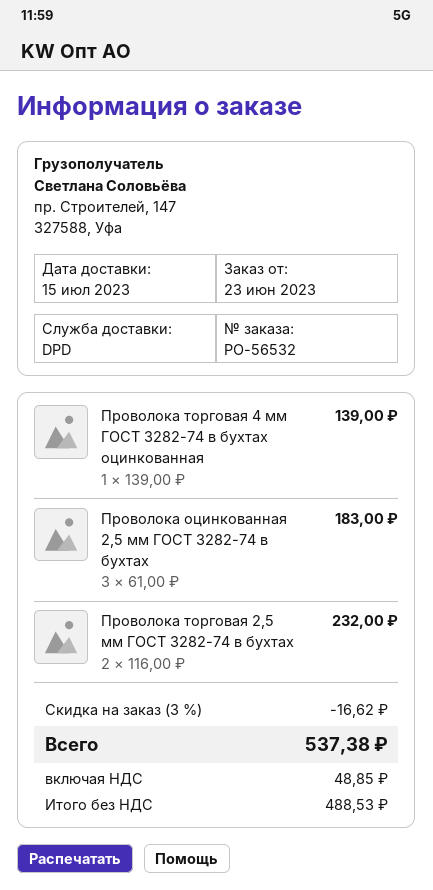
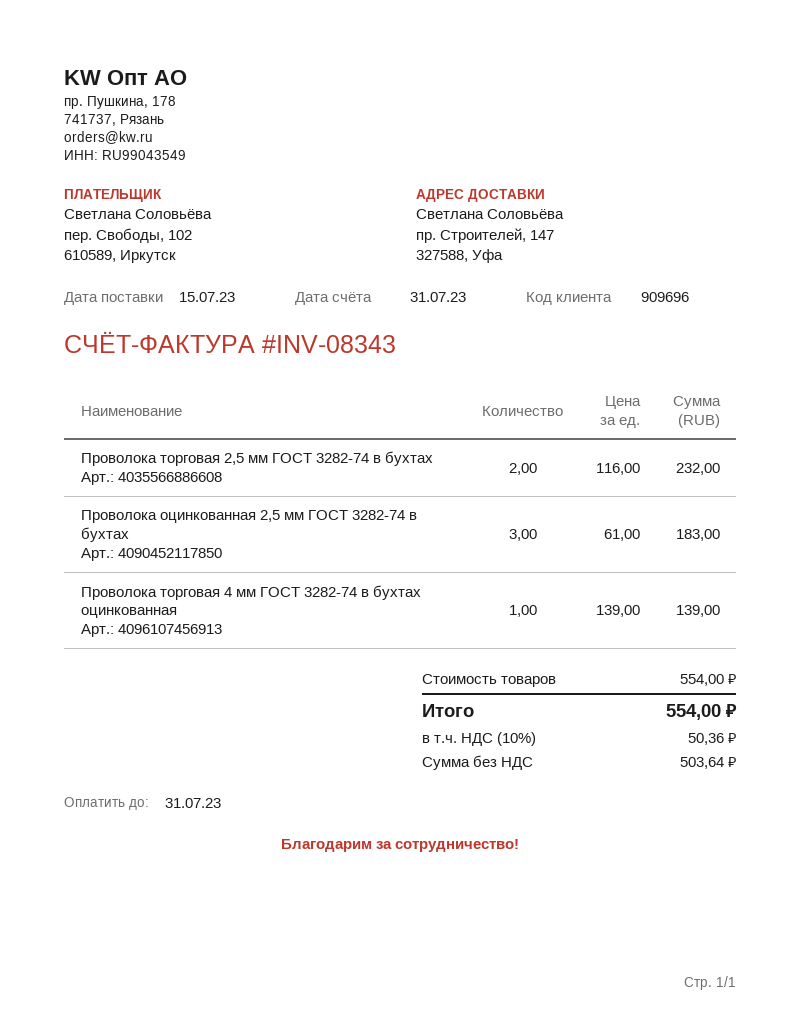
discount: 3% = 16.62 -> none
net: 488.53 -> 503.64
tax: 48.85 -> 50.36
total: 537.38 -> 554.00

